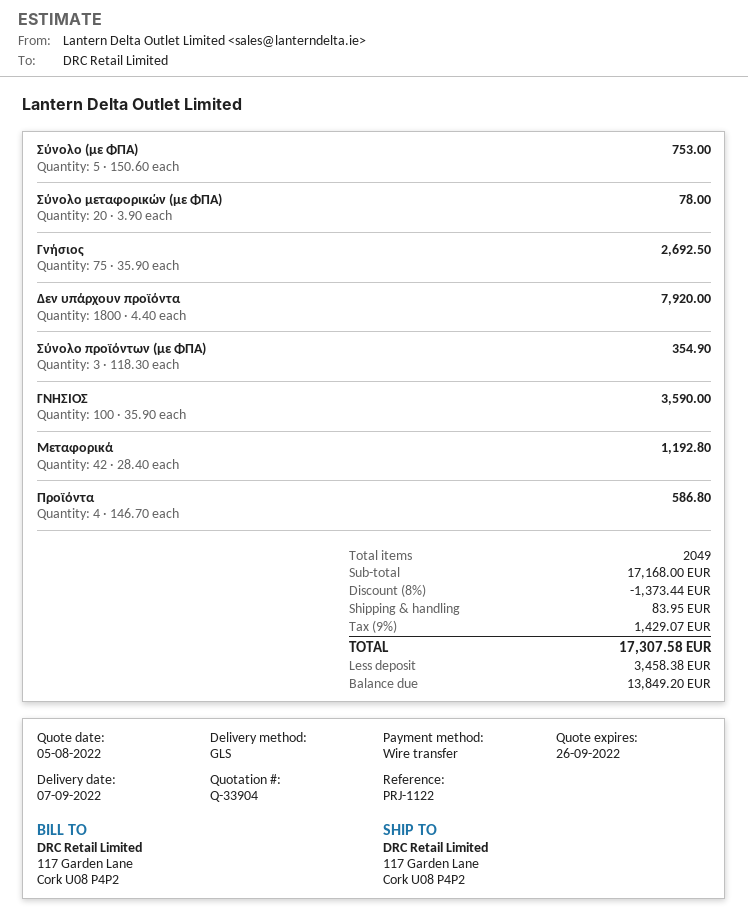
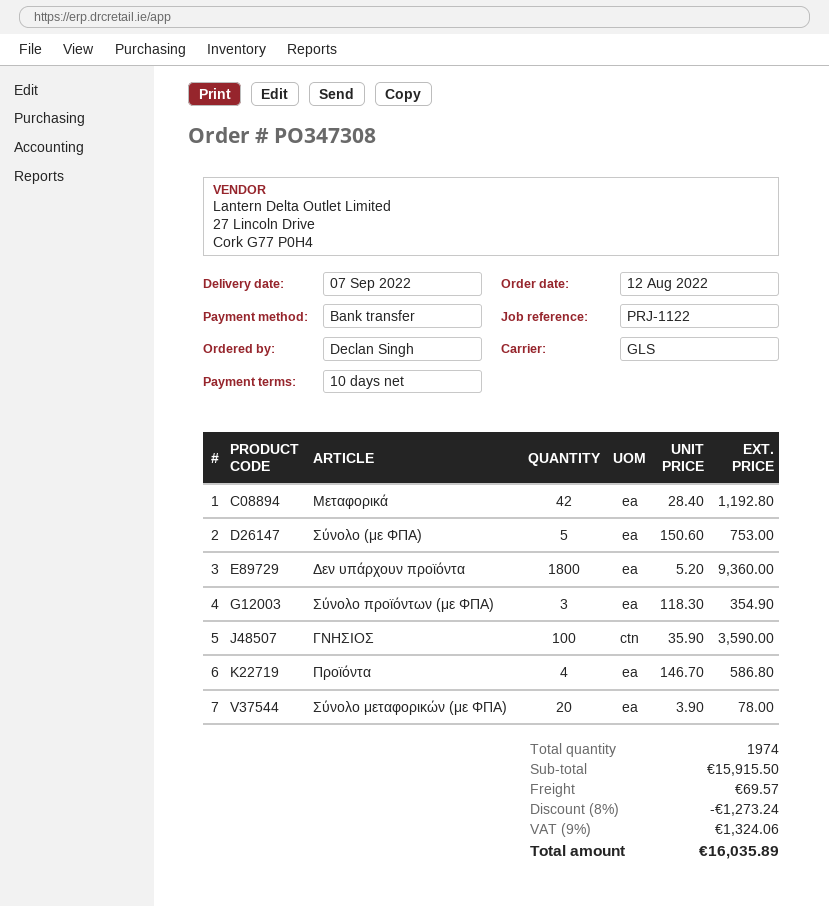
Γνήσιος: 75 x 35.90 = 2692.50 -> none
Δεν υπάρχουν προϊόντα: 1800 x 4.40 = 7920.00 -> 1800 x 5.20 = 9360.00
total quantity: 2049 -> 1974
subtotal: 17168.00 -> 15915.50
discount: 8% = 1373.44 -> 8% = 1273.24
shipping: 83.95 -> 69.57
tax: 9% = 1429.07 -> 9% = 1324.06
total: 17307.58 -> 16035.89

